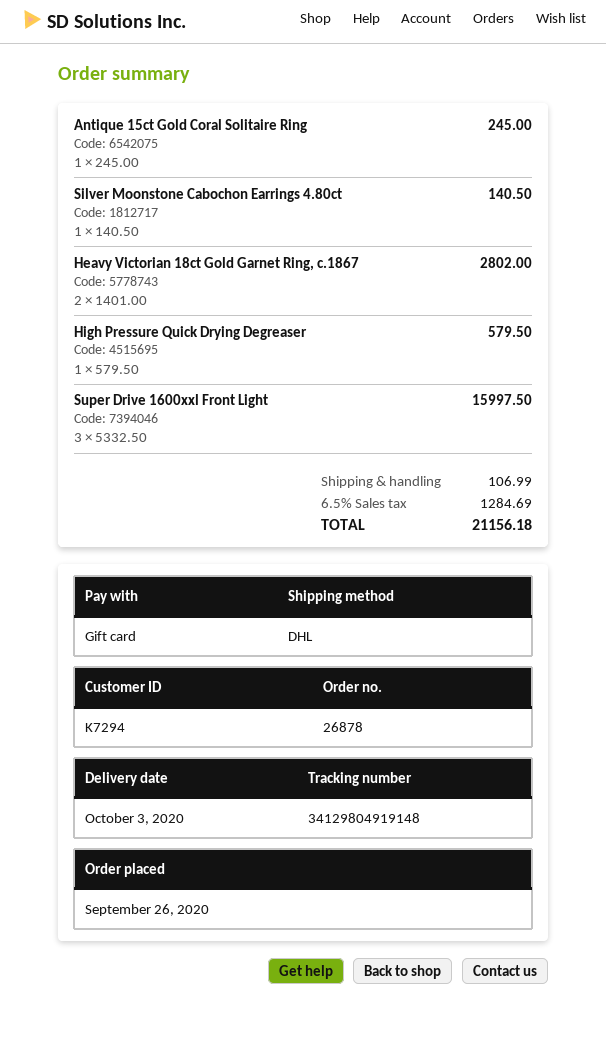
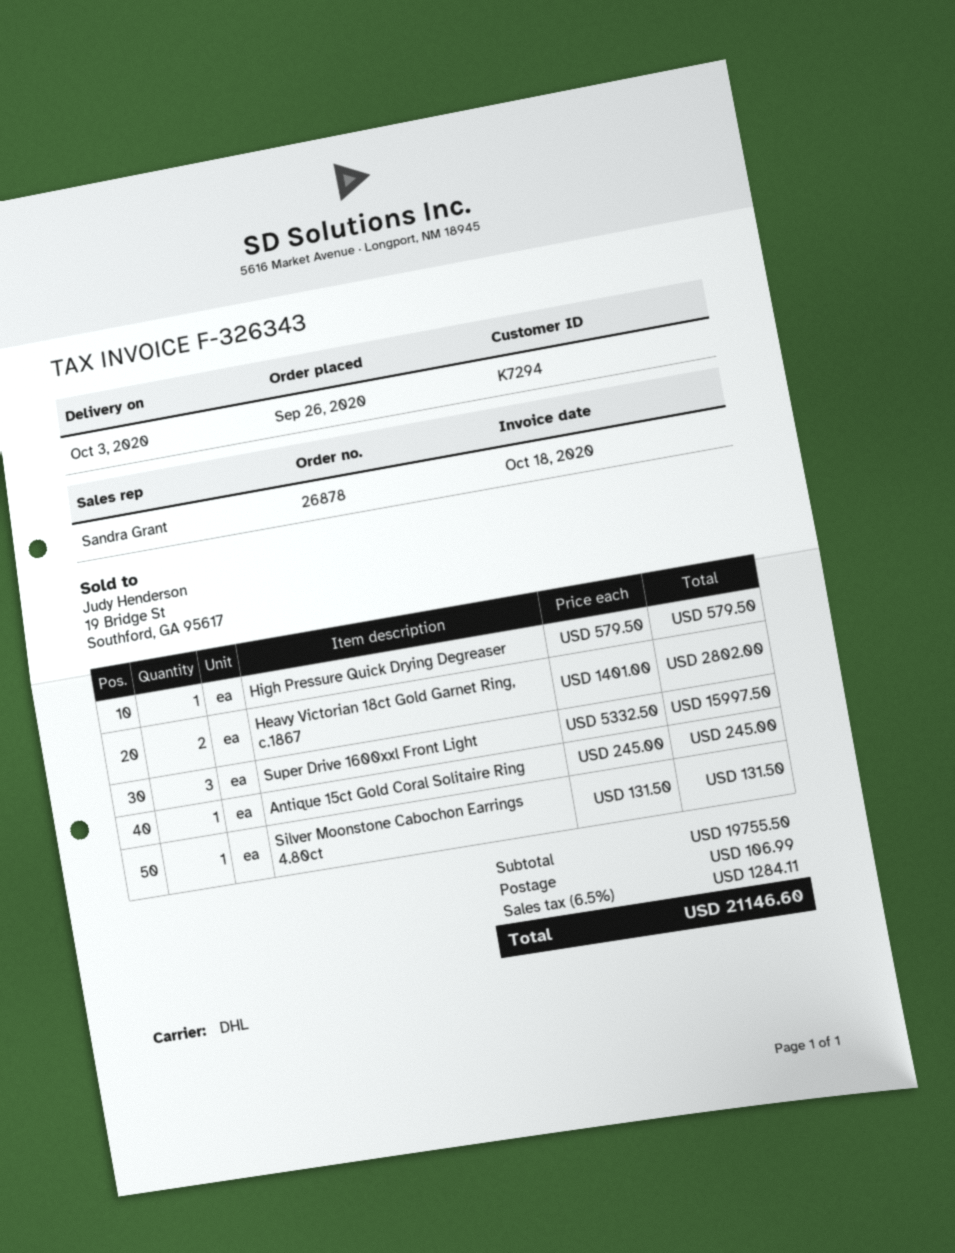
Silver Moonstone Cabochon Earrings 4.80ct: 1 x 140.50 = 140.50 -> 1 x 131.50 = 131.50
tax: 6.5% = 1284.69 -> 6.5% = 1284.11
total: 21156.18 -> 21146.60

